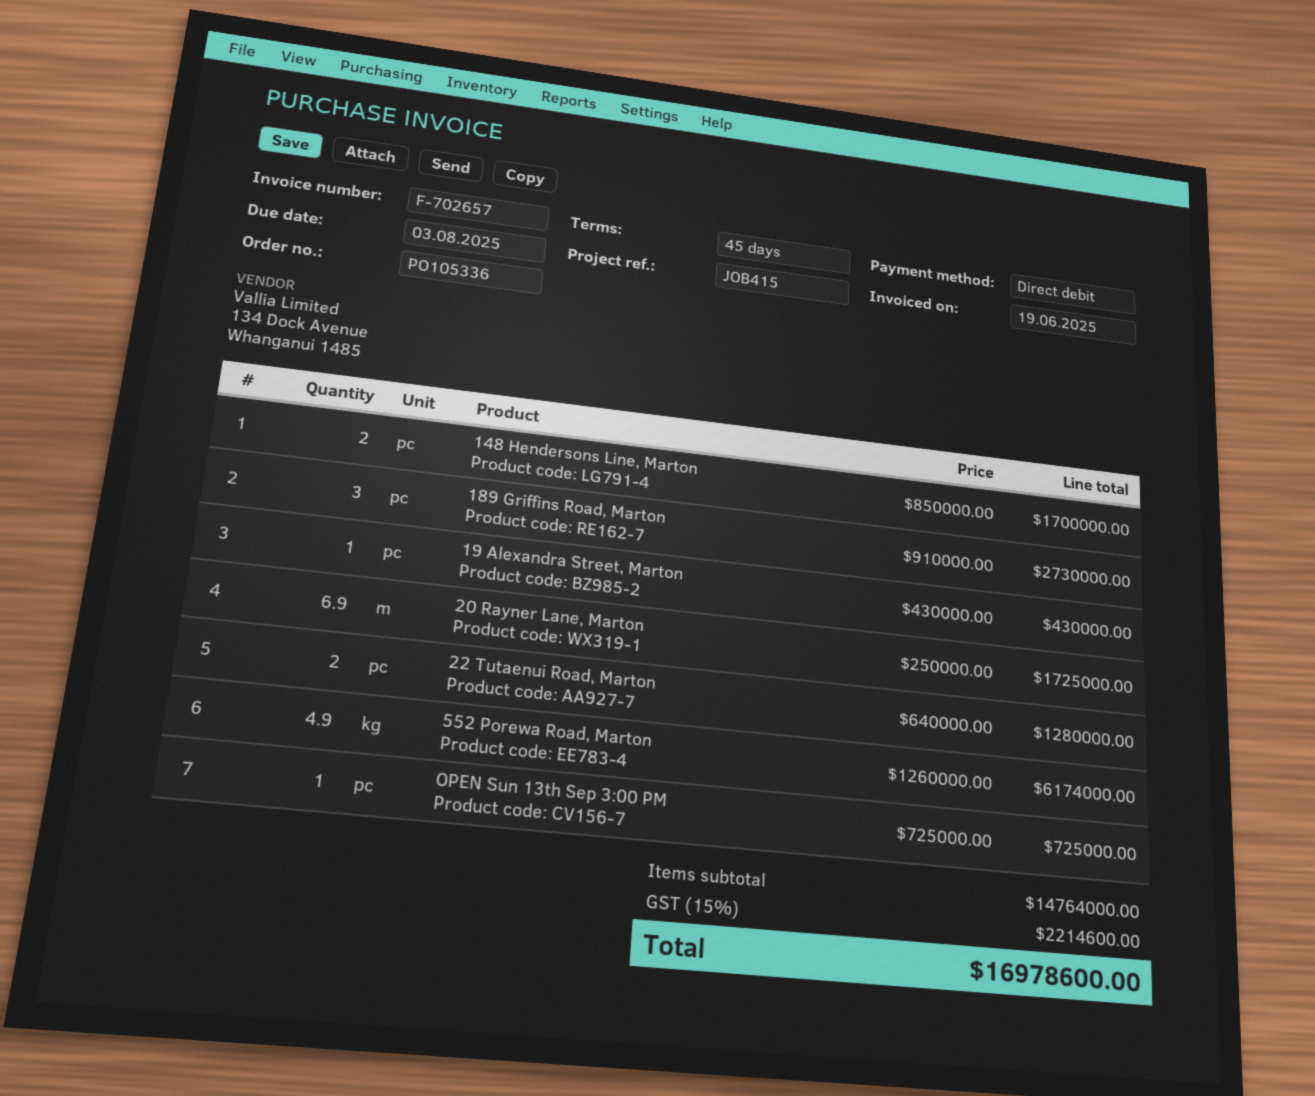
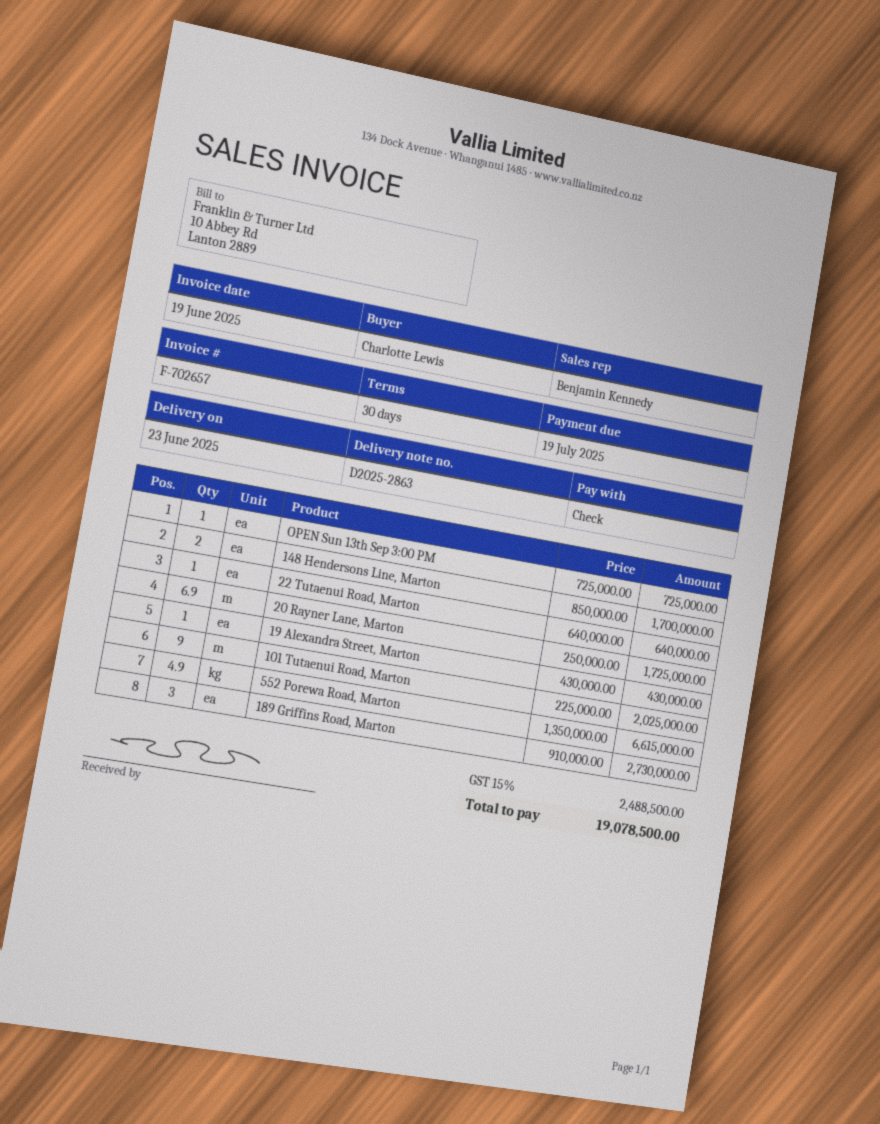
payment terms: 45 days -> 30 days
due date: 2025-08-03 -> 2025-07-19
payment method: direct debit -> cheque
22 Tutaenui Road, Marton: 2 x 640000.00 = 1280000.00 -> 1 x 640000.00 = 640000.00
552 Porewa Road, Marton: 4.9 x 1260000.00 = 6174000.00 -> 4.9 x 1350000.00 = 6615000.00
101 Tutaenui Road, Marton: none -> 9 x 225000.00 = 2025000.00
tax: 15% = 2214600.00 -> 15% = 2488500.00
total: 16978600.00 -> 19078500.00

